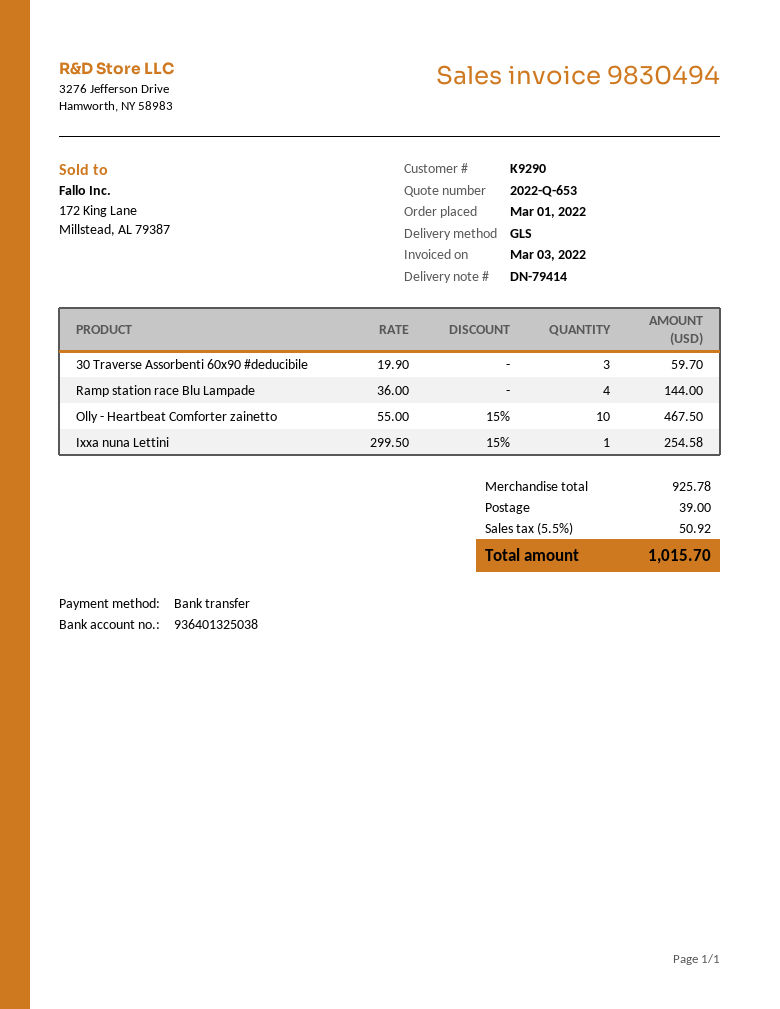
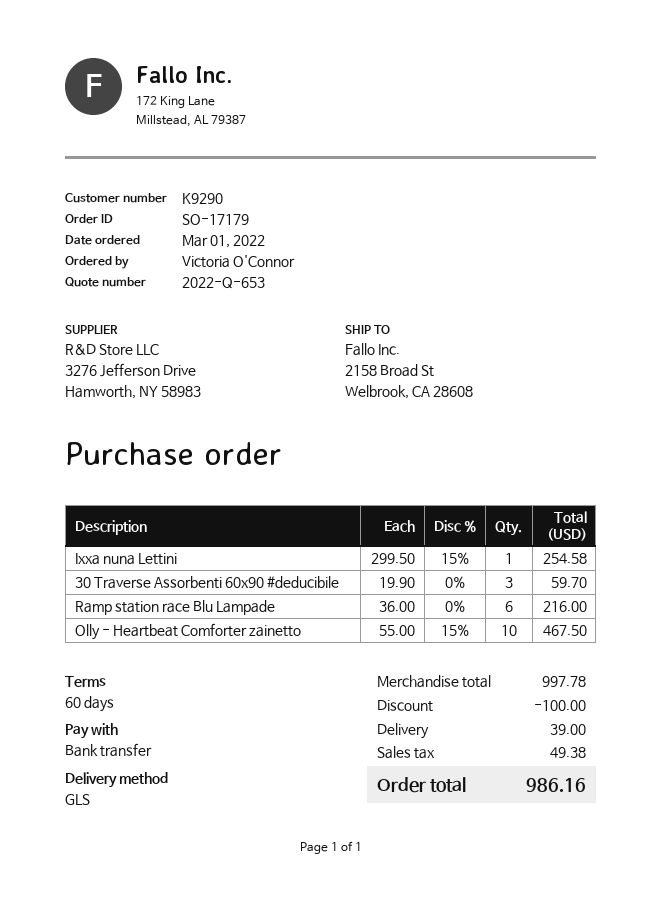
Ramp station race Blu Lampade: 4 x 36.00 = 144.00 -> 6 x 36.00 = 216.00
subtotal: 925.78 -> 997.78
discount: none -> 100.00
tax: 50.92 -> 49.38
total: 1015.70 -> 986.16

